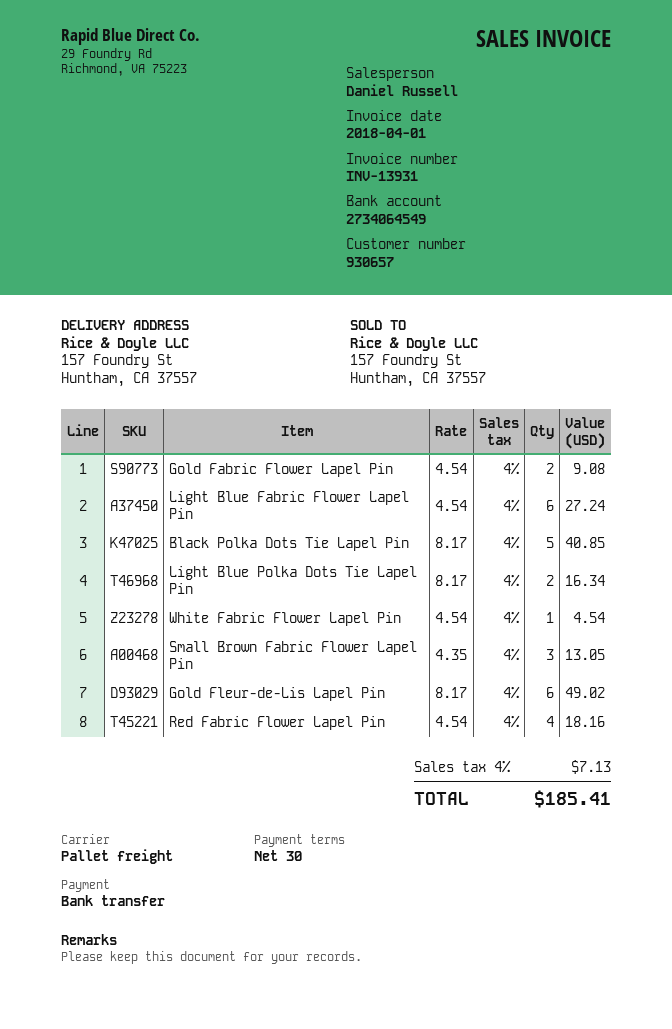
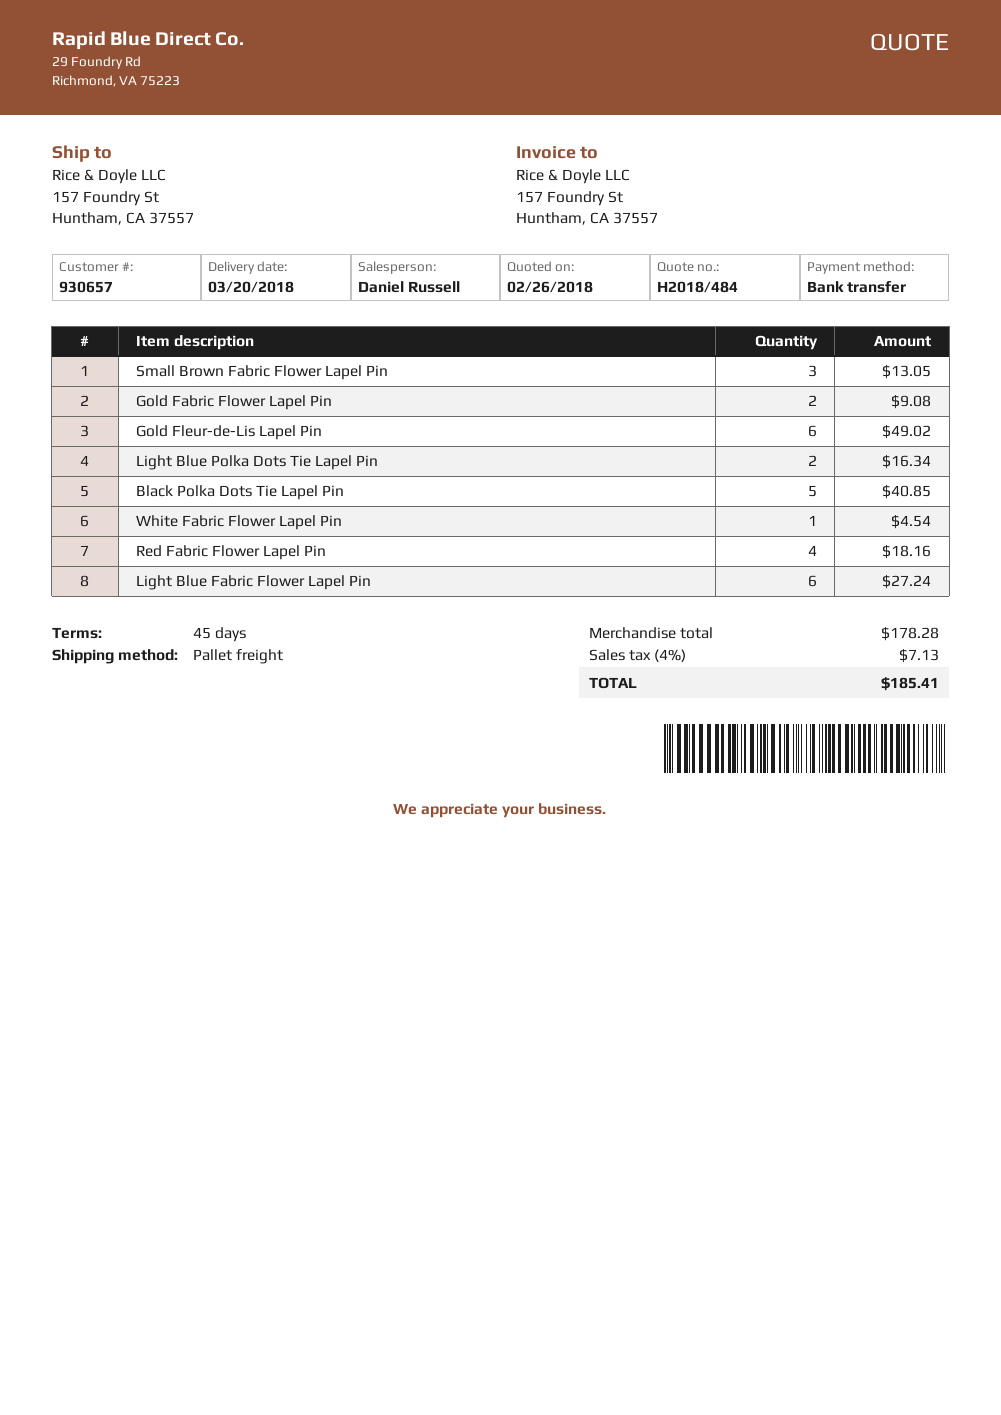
payment terms: 30 days -> 45 days

